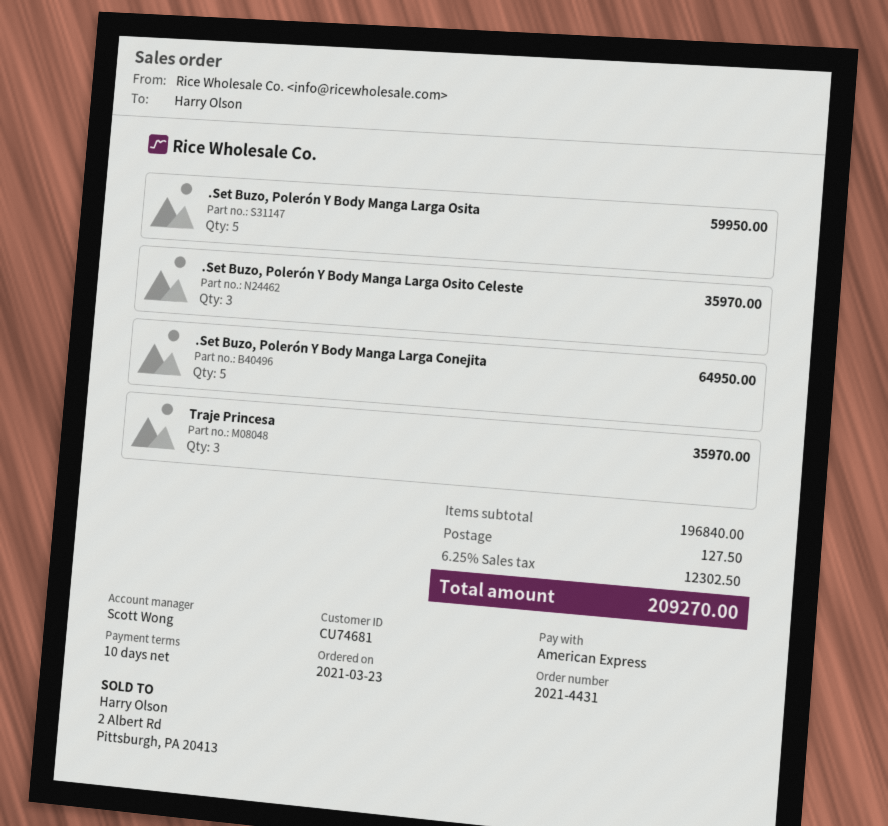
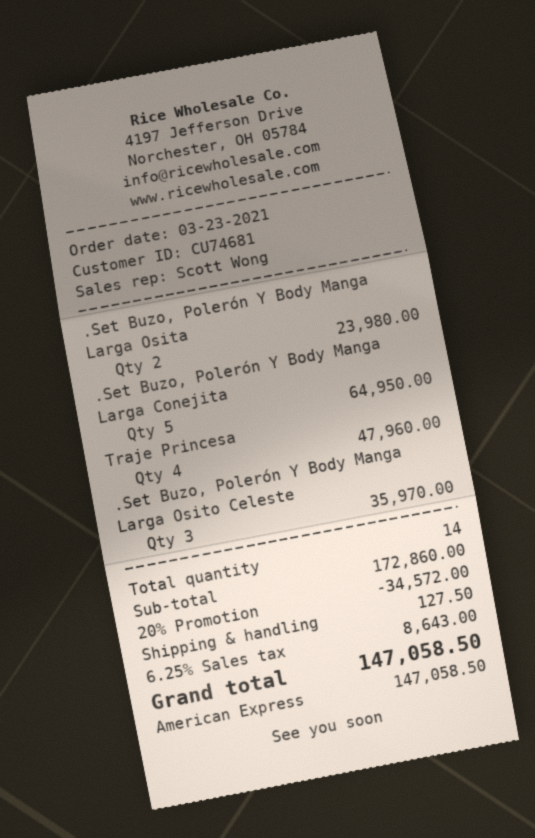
.Set Buzo, Polerón Y Body Manga Larga Osita: 5 for 59950.00 -> 2 for 23980.00
Traje Princesa: 3 for 35970.00 -> 4 for 47960.00
subtotal: 196840.00 -> 172860.00
discount: none -> 20% = 34572.00
tax: 6.25% = 12302.50 -> 6.25% = 8643.00
total: 209270.00 -> 147058.50

